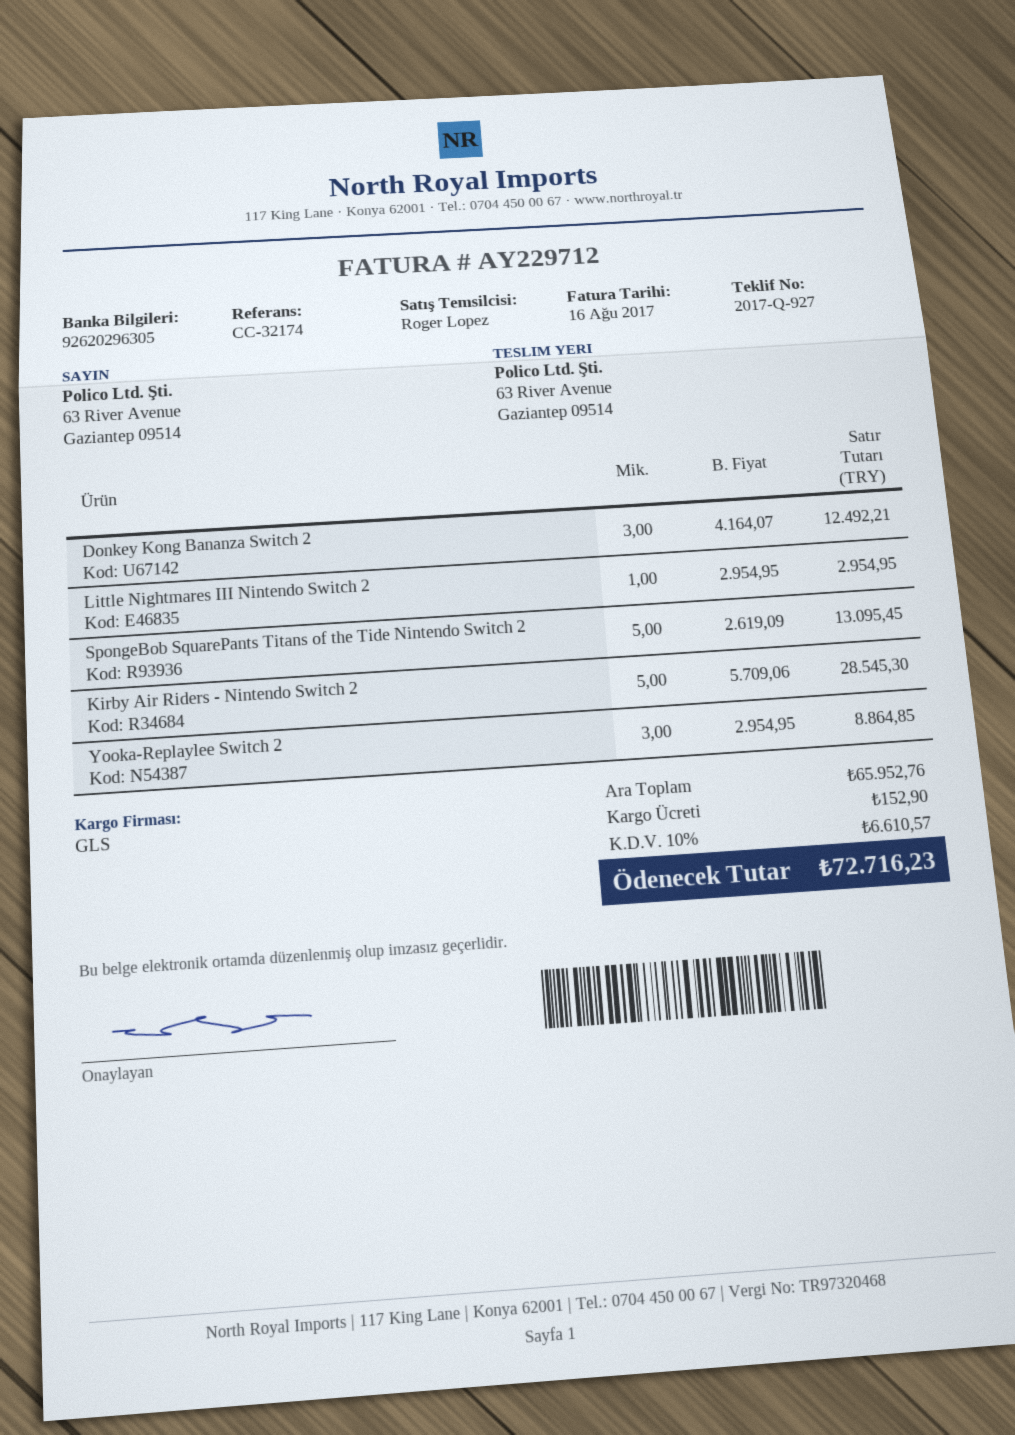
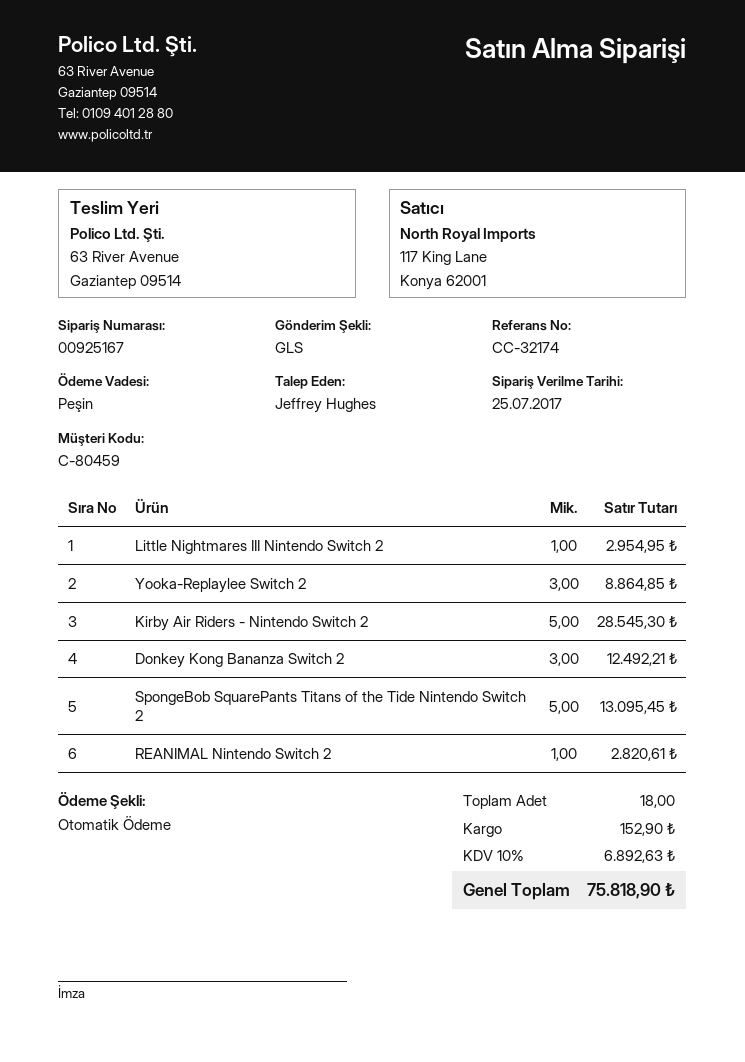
REANIMAL Nintendo Switch 2: none -> 1 for 2820.61
tax: 10% = 6610.57 -> 10% = 6892.63
total: 72716.23 -> 75818.90

